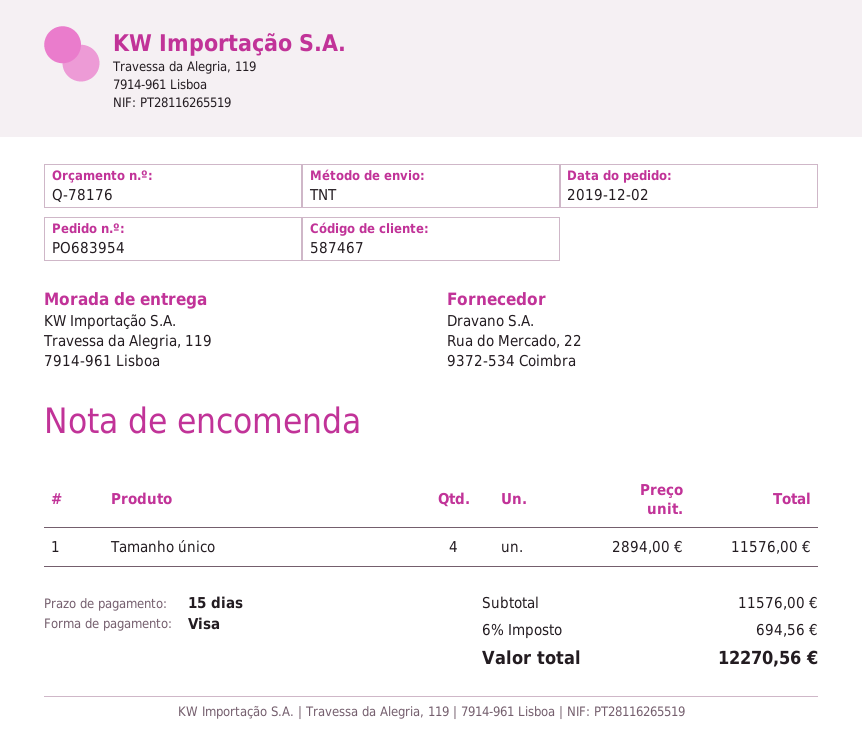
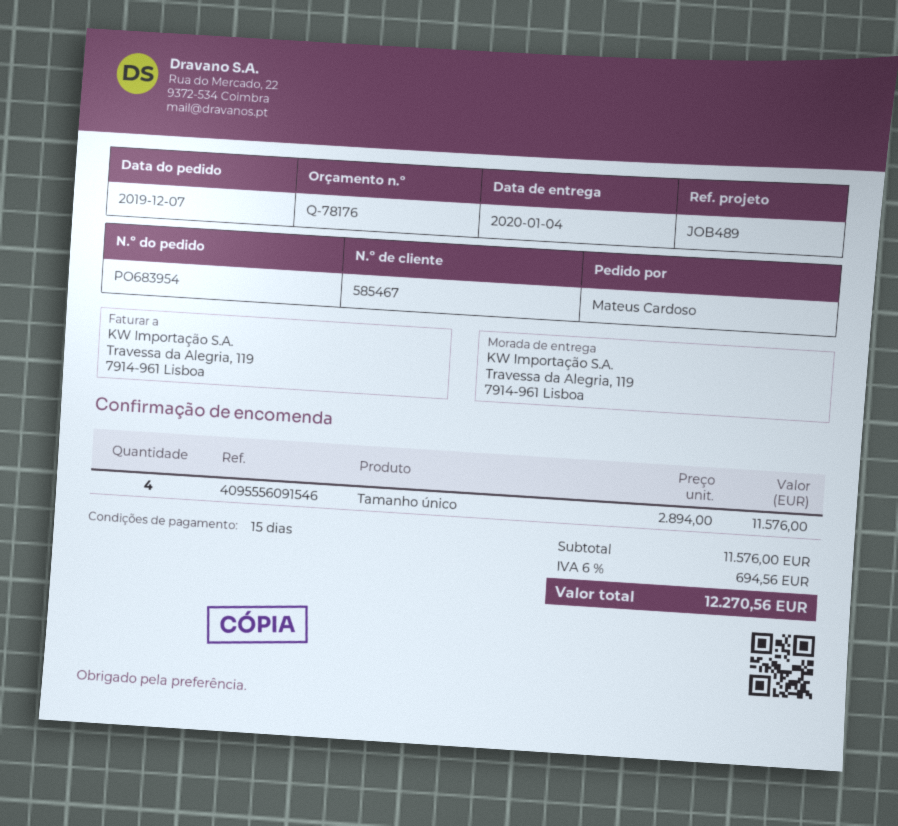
order date: 2019-12-02 -> 2019-12-07
customer number: 587467 -> 585467

